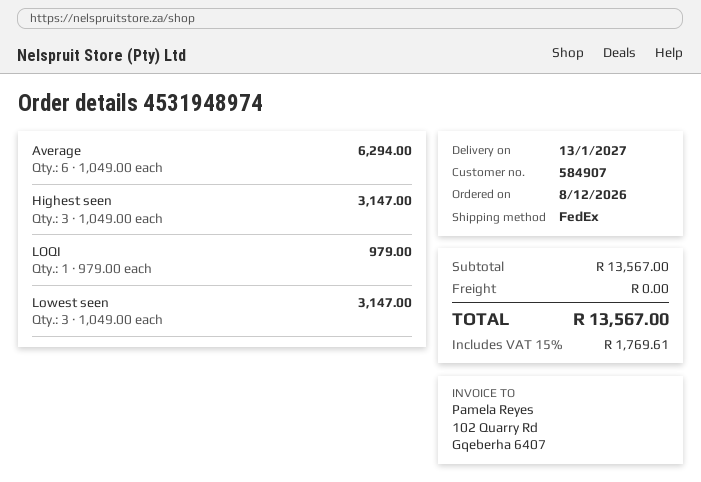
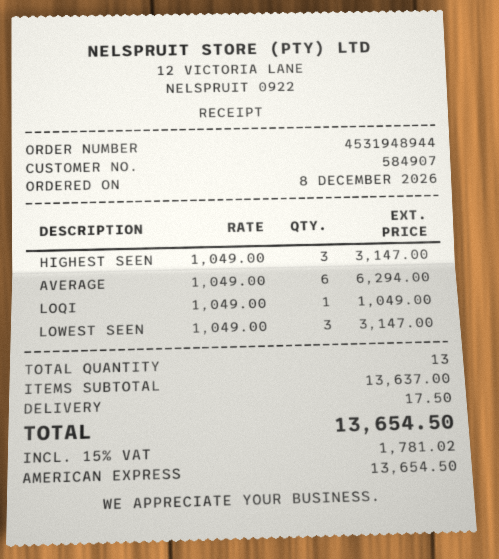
order number: 4531948974 -> 4531948944
LOQI: 1 x 979.00 = 979.00 -> 1 x 1049.00 = 1049.00
subtotal: 13567.00 -> 13637.00
shipping: 0.00 -> 17.50
tax: 15% = 1769.61 -> 15% = 1781.02
total: 13567.00 -> 13654.50

